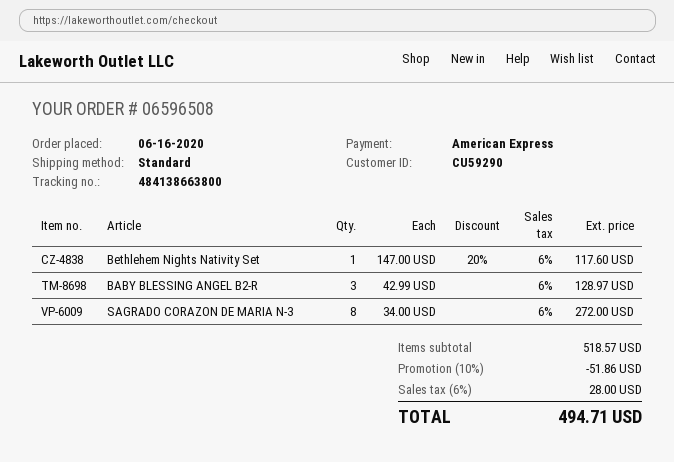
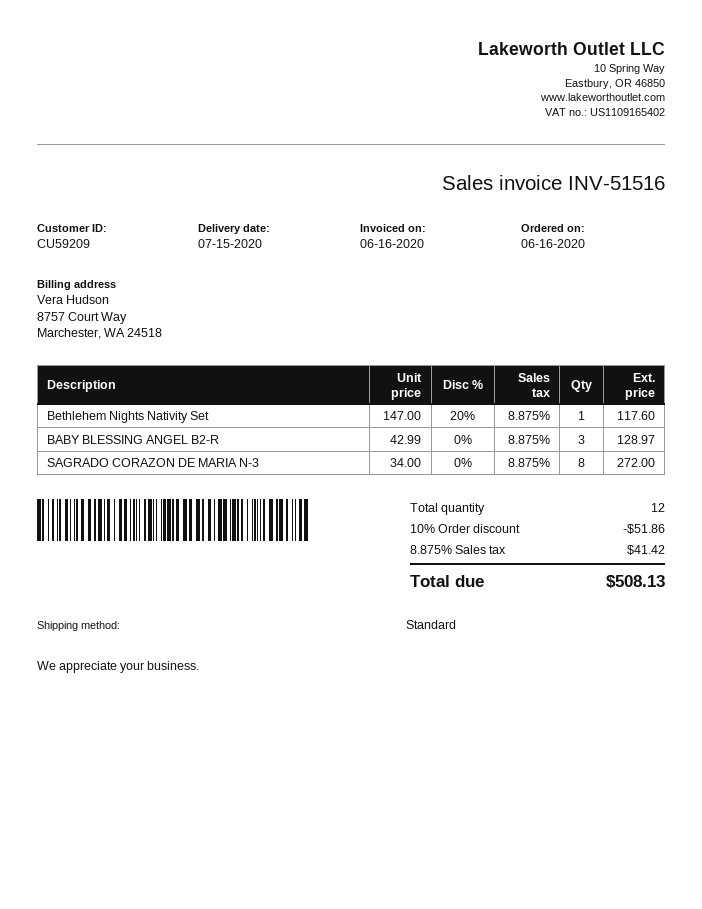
customer number: CU59290 -> CU59209
tax: 6% = 28.00 -> 8.875% = 41.42
total: 494.71 -> 508.13

